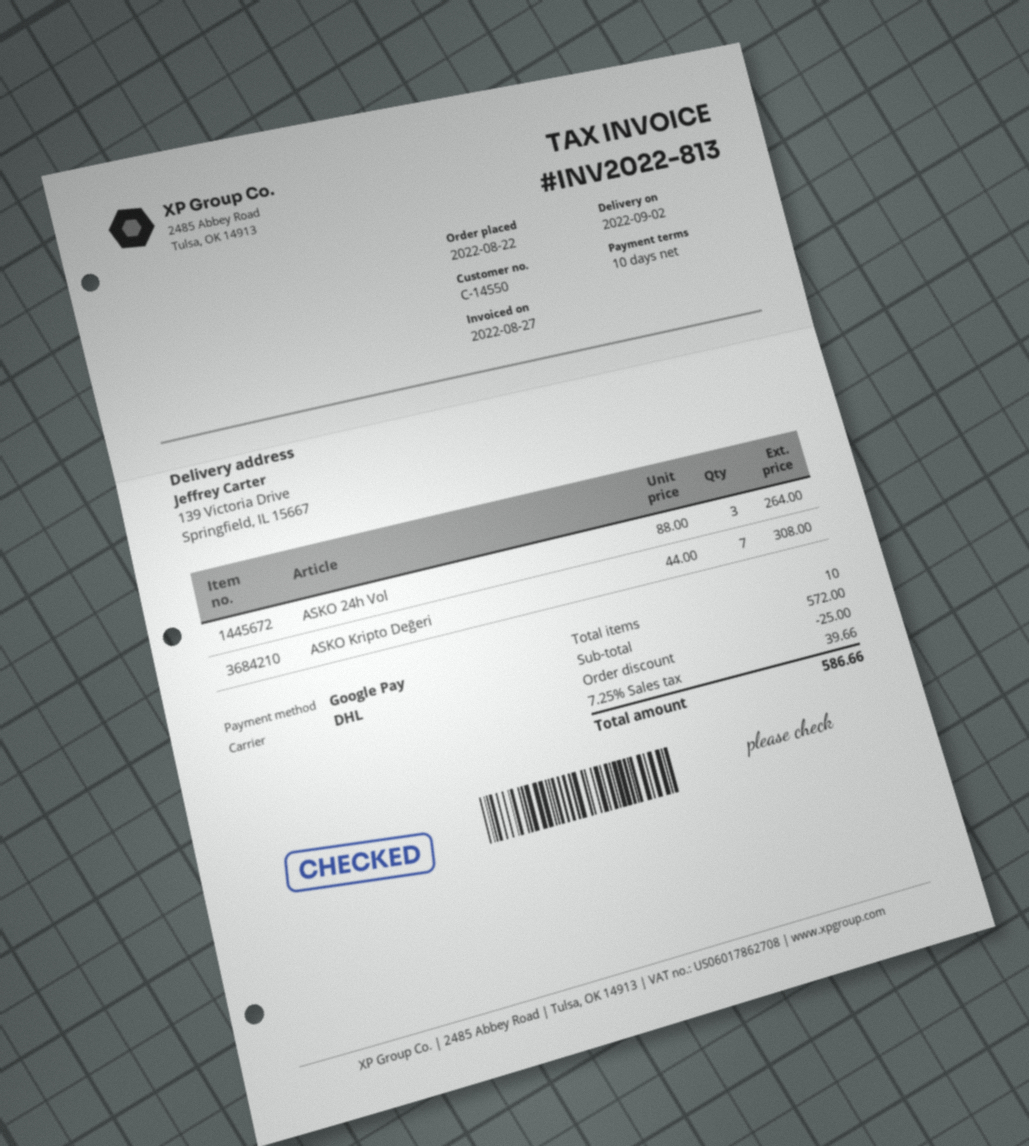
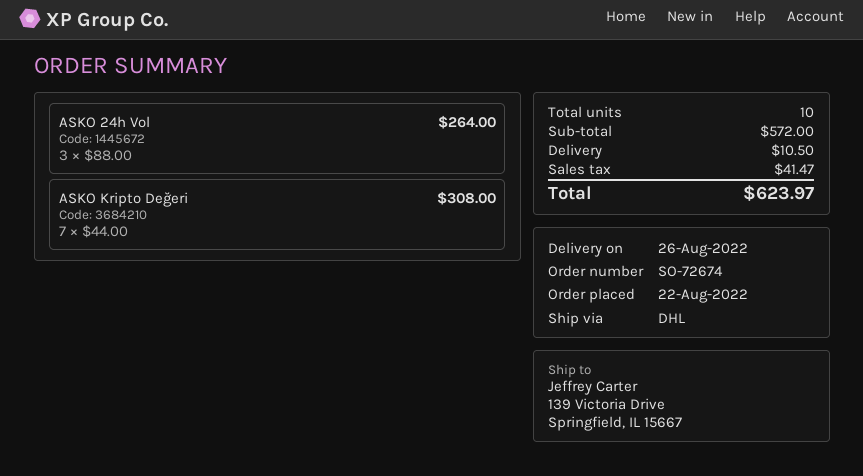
delivery date: 2022-09-02 -> 2022-08-26
discount: 25.00 -> none
shipping: none -> 10.50
tax: 39.66 -> 41.47
total: 586.66 -> 623.97

